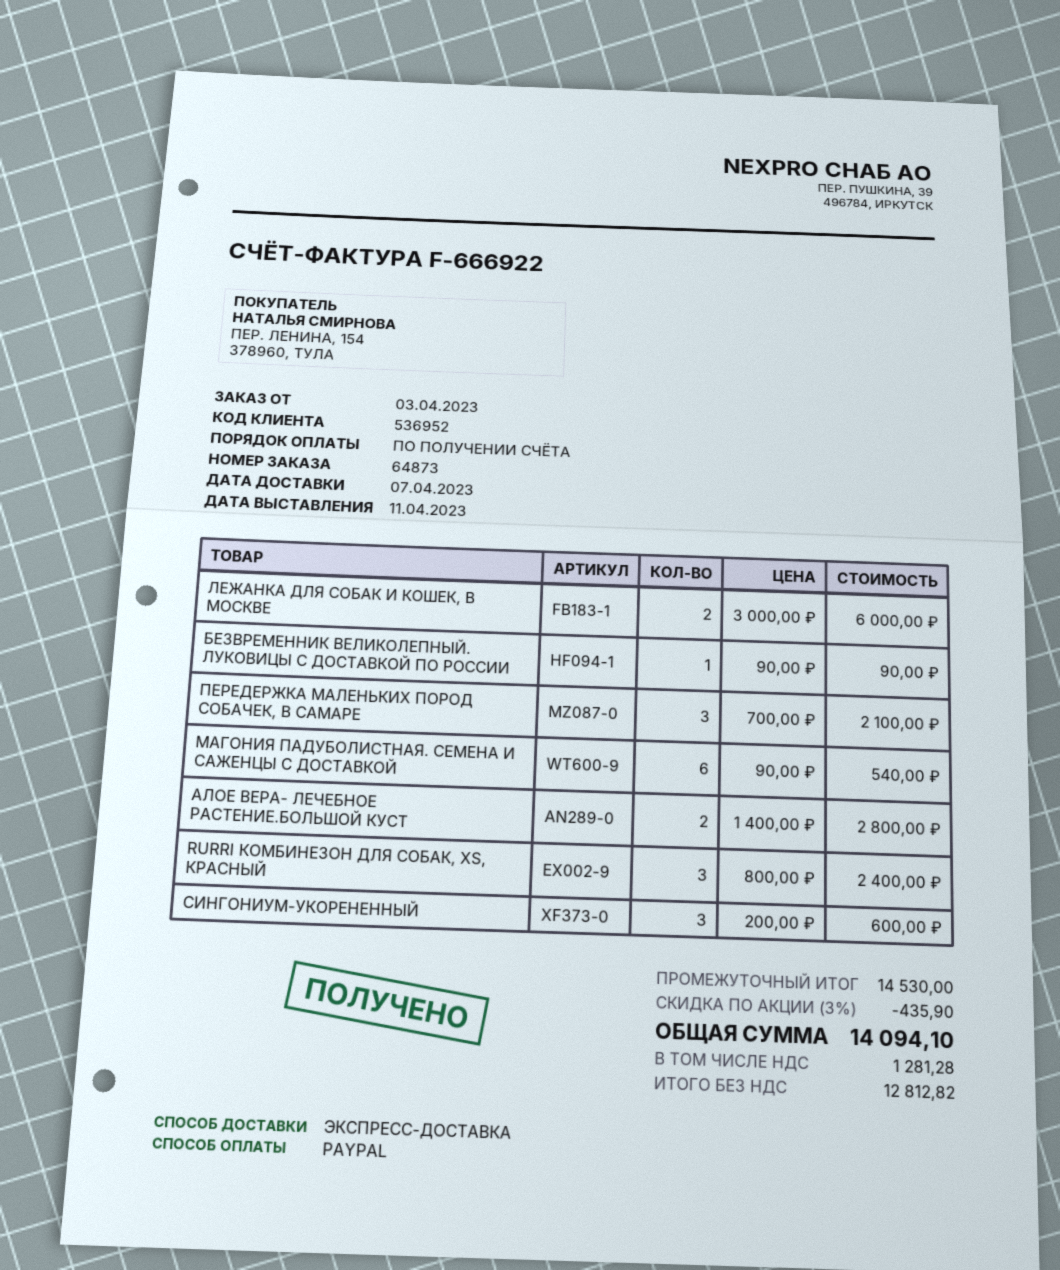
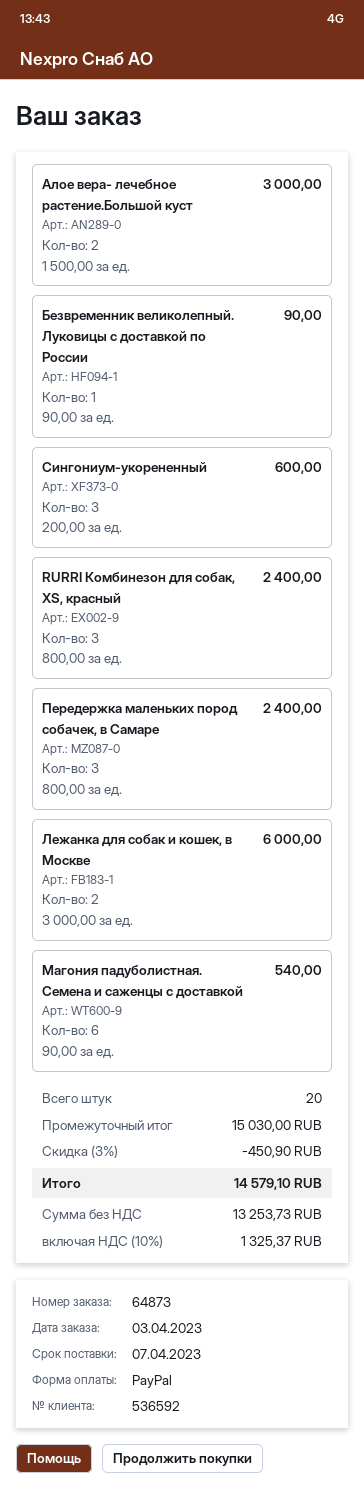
customer number: 536952 -> 536592
ПЕРЕДЕРЖКА МАЛЕНЬКИХ ПОРОД СОБАЧЕК, В САМАРЕ: 3 x 700.00 = 2100.00 -> 3 x 800.00 = 2400.00
АЛОЕ ВЕРА- ЛЕЧЕБНОЕ РАСТЕНИЕ.БОЛЬШОЙ КУСТ: 2 x 1400.00 = 2800.00 -> 2 x 1500.00 = 3000.00
subtotal: 14530.00 -> 15030.00
discount: 3% = 435.90 -> 3% = 450.90
net: 12812.82 -> 13253.73
tax: 1281.28 -> 1325.37
total: 14094.10 -> 14579.10

